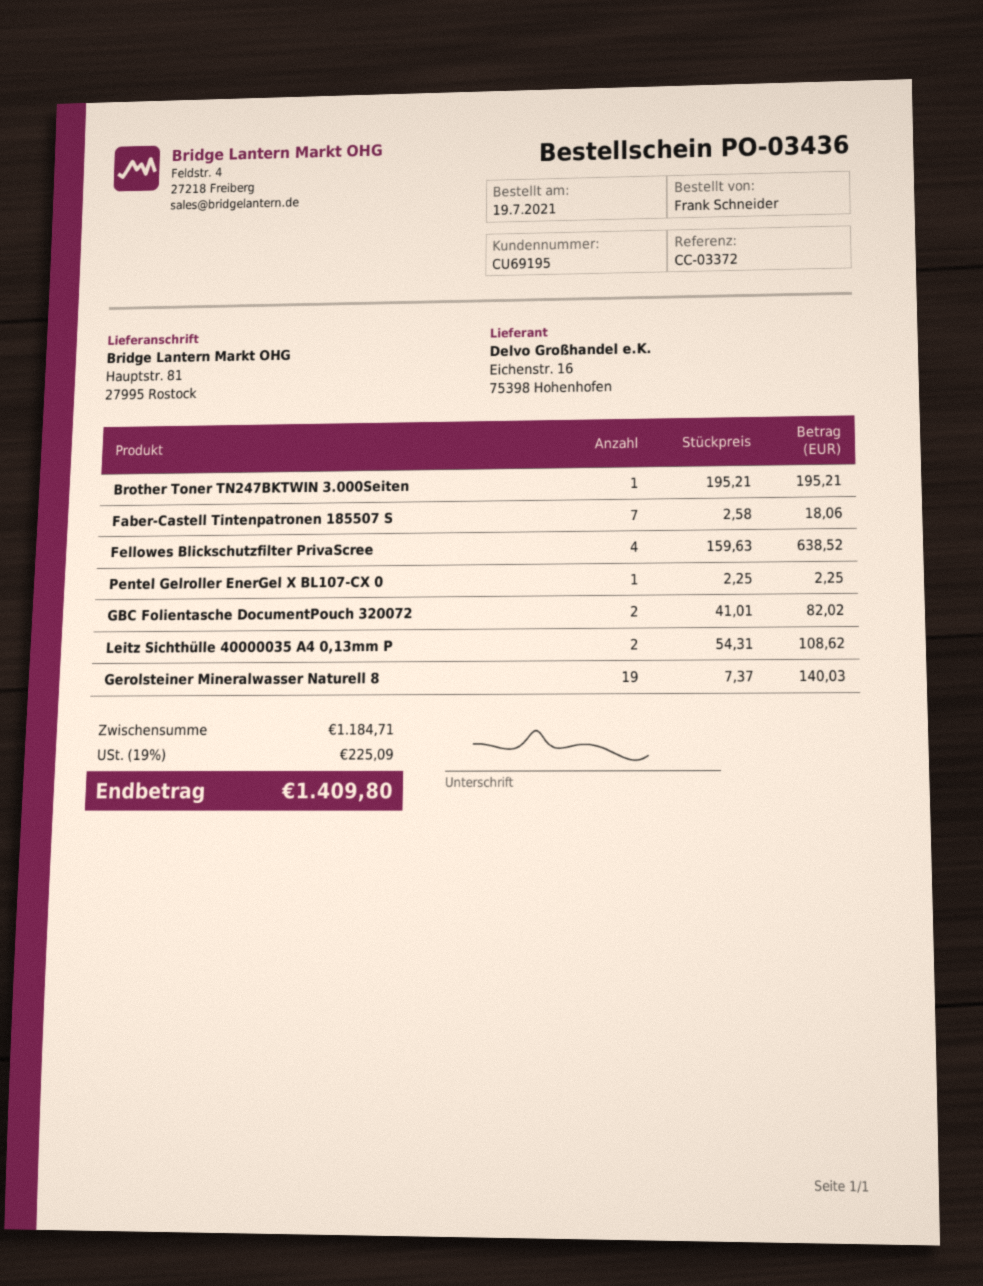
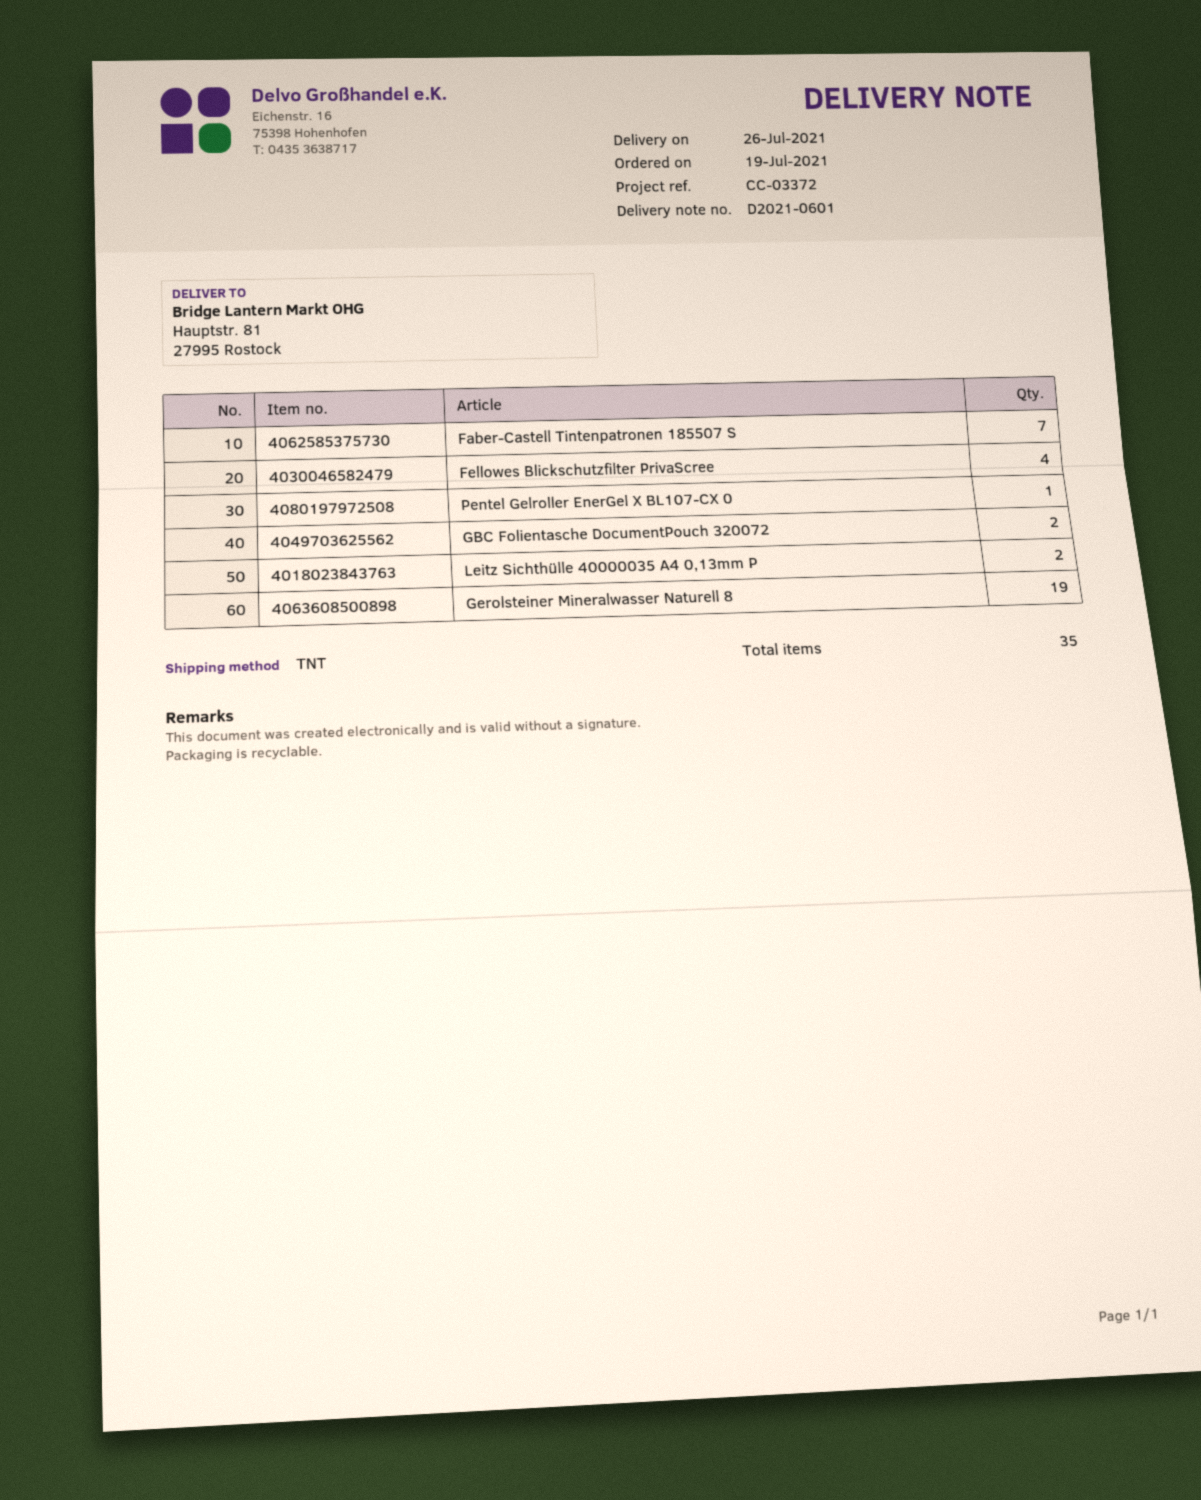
Brother Toner TN247BKTWIN 3.000Seiten: 1 -> none

